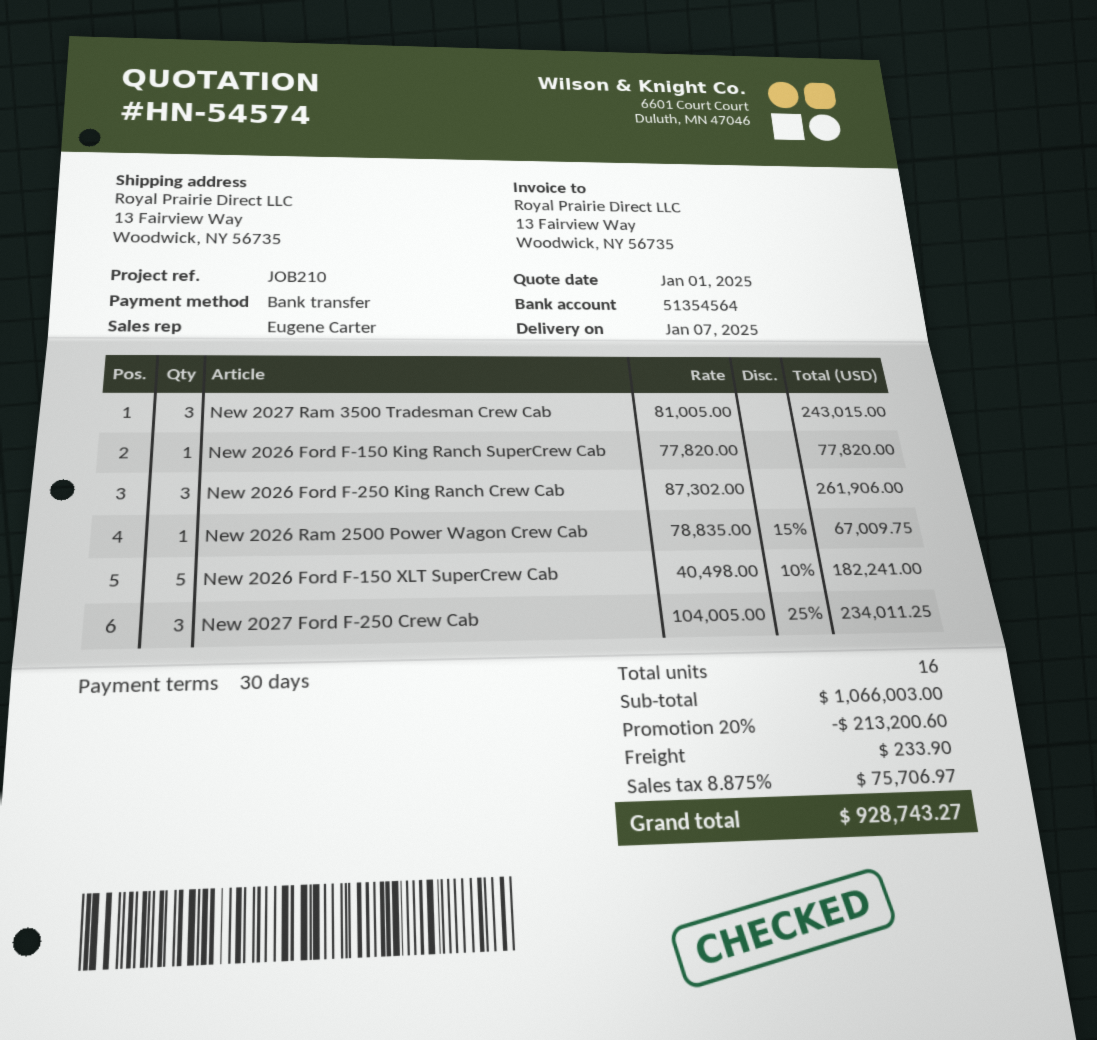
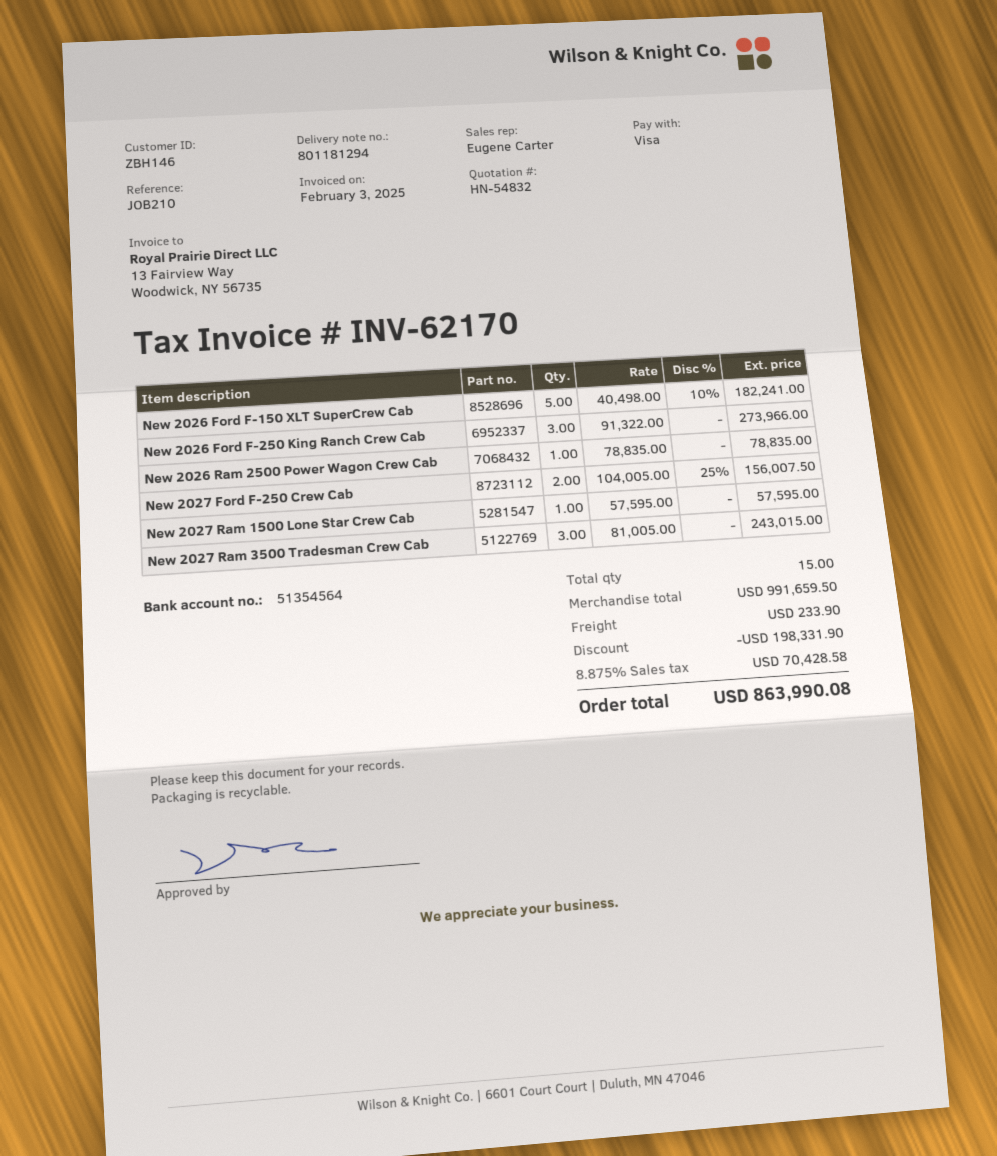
quote number: HN-54574 -> HN-54832
payment method: bank transfer -> Visa
New 2026 Ford F-150 King Ranch SuperCrew Cab: 1 x 77820.00 = 77820.00 -> none
New 2026 Ford F-250 King Ranch Crew Cab: 3 x 87302.00 = 261906.00 -> 3 x 91322.00 = 273966.00
New 2026 Ram 2500 Power Wagon Crew Cab: 1 x 78835.00 - 15% = 67009.75 -> 1 x 78835.00 = 78835.00
New 2027 Ford F-250 Crew Cab: 3 x 104005.00 - 25% = 234011.25 -> 2 x 104005.00 - 25% = 156007.50
New 2027 Ram 1500 Lone Star Crew Cab: none -> 1 x 57595.00 = 57595.00
total quantity: 16 -> 15
subtotal: 1066003.00 -> 991659.50
discount: 213200.60 -> 198331.90
tax: 8.875% = 75706.97 -> 8.875% = 70428.58
total: 928743.27 -> 863990.08

